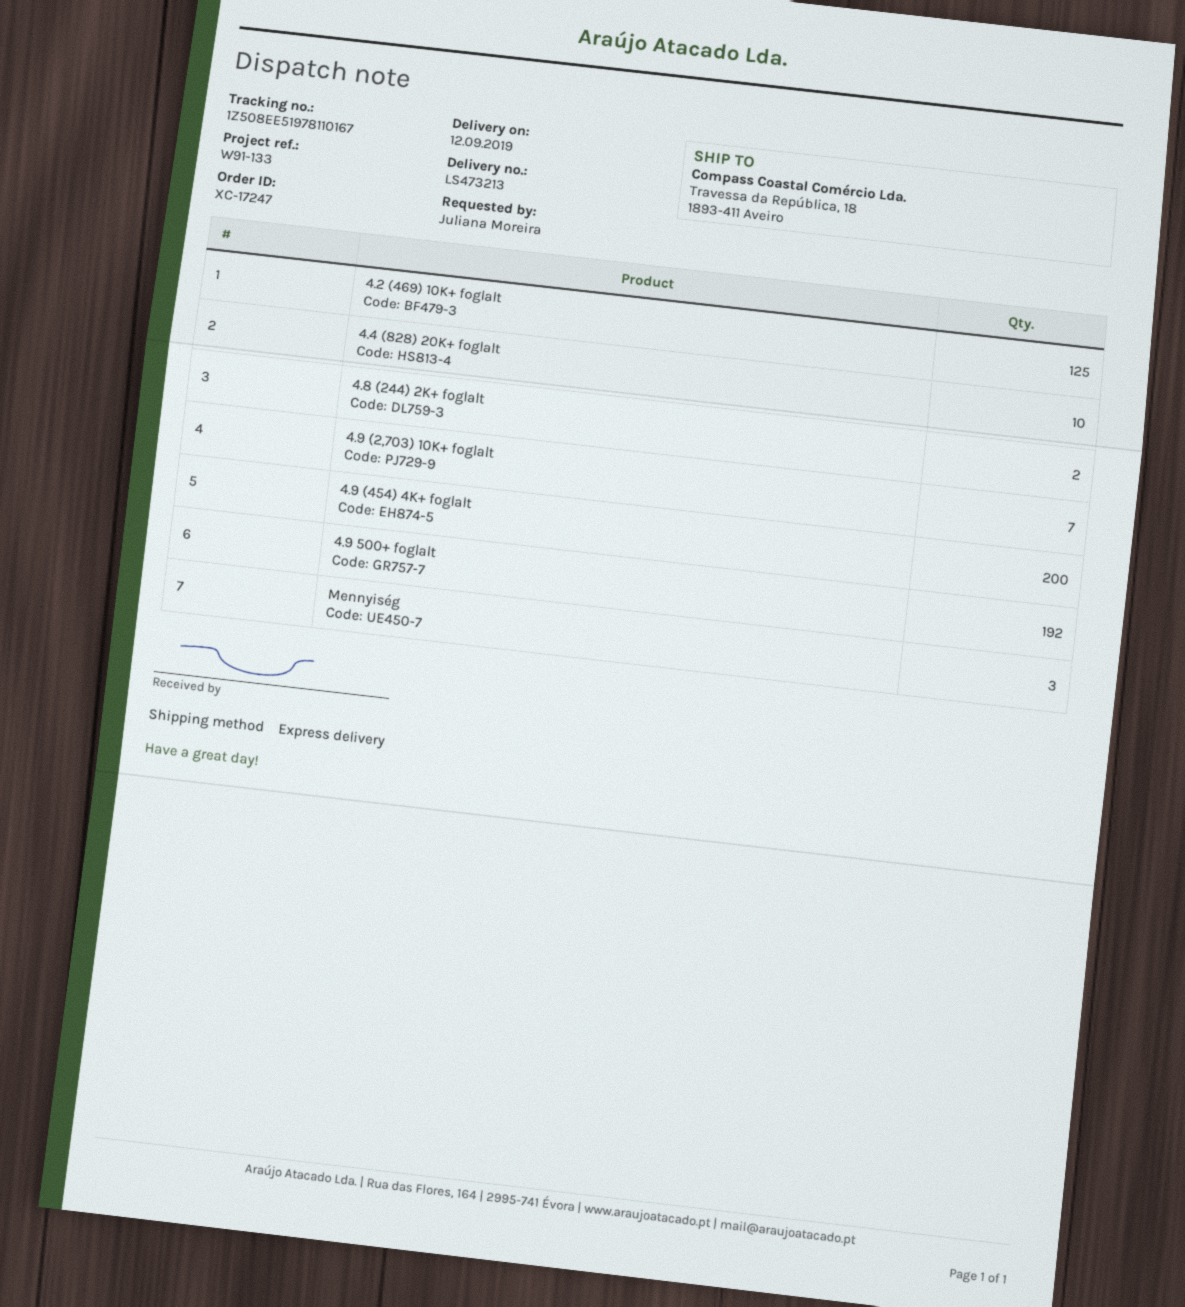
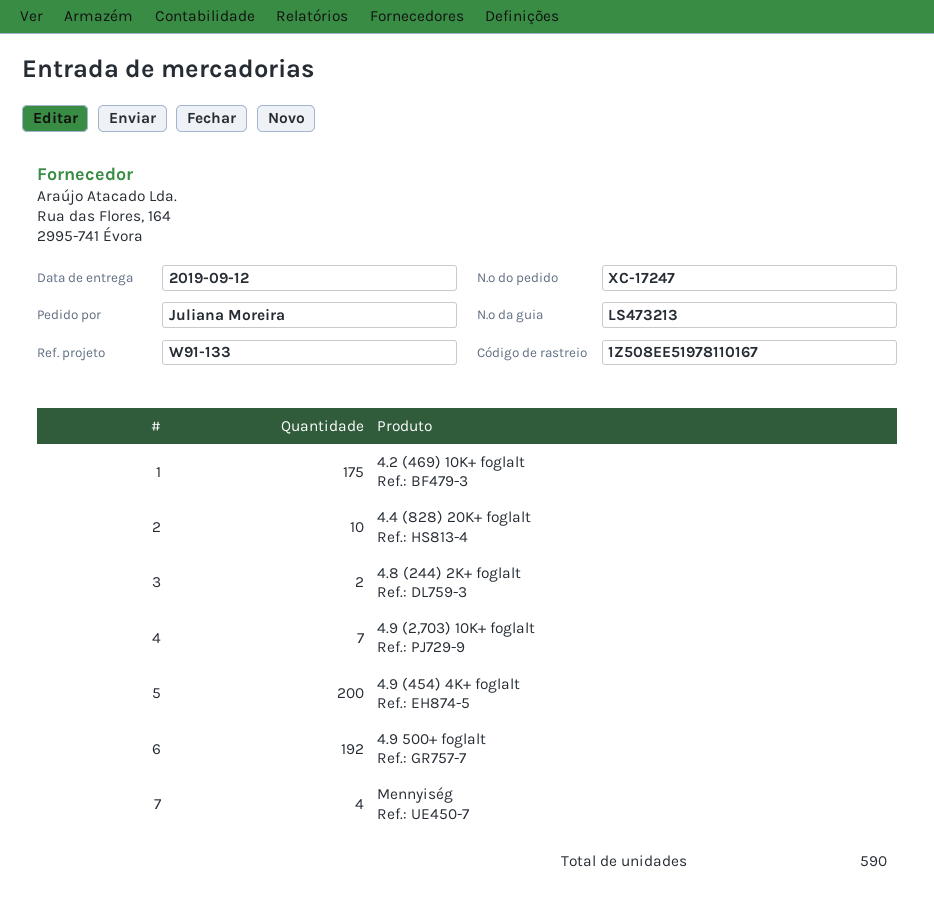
4.2 (469) 10K+ foglalt: 125 -> 175
Mennyiség: 3 -> 4

